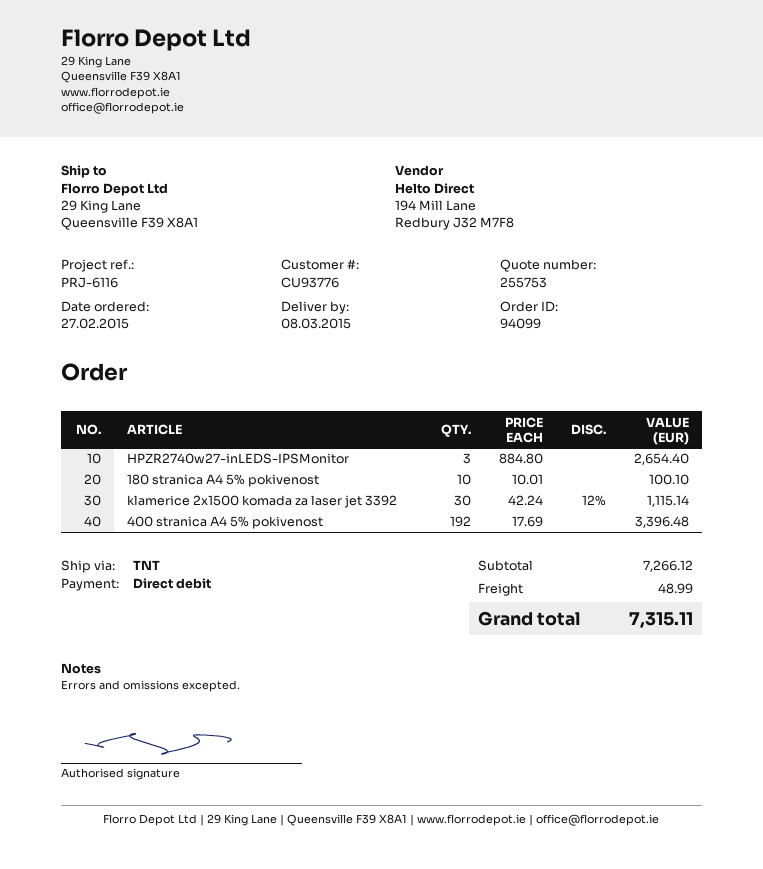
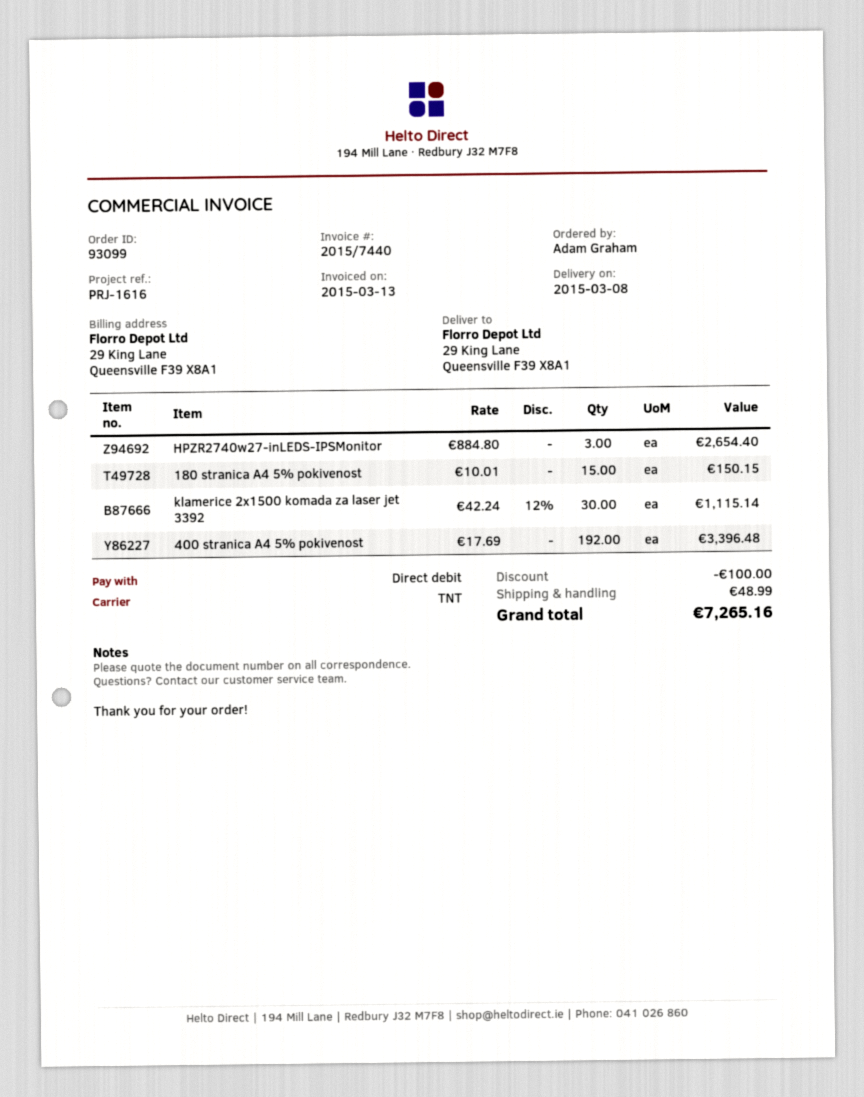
order number: 94099 -> 93099
reference: PRJ-6116 -> PRJ-1616
180 stranica A4 5% pokivenost: 10 x 10.01 = 100.10 -> 15 x 10.01 = 150.15
discount: none -> 100.00
total: 7315.11 -> 7265.16

